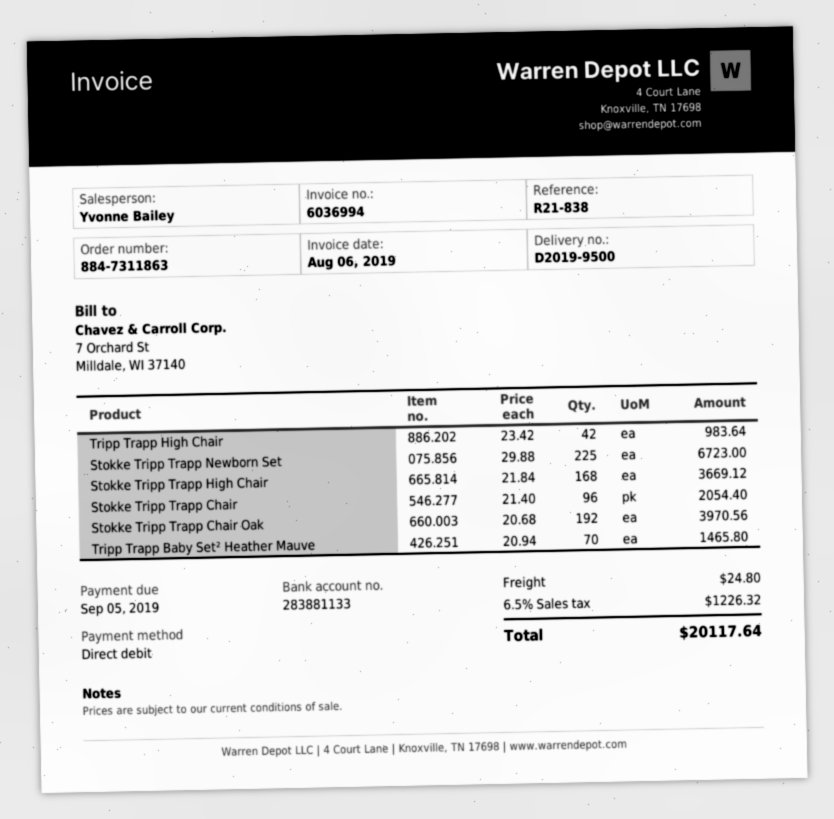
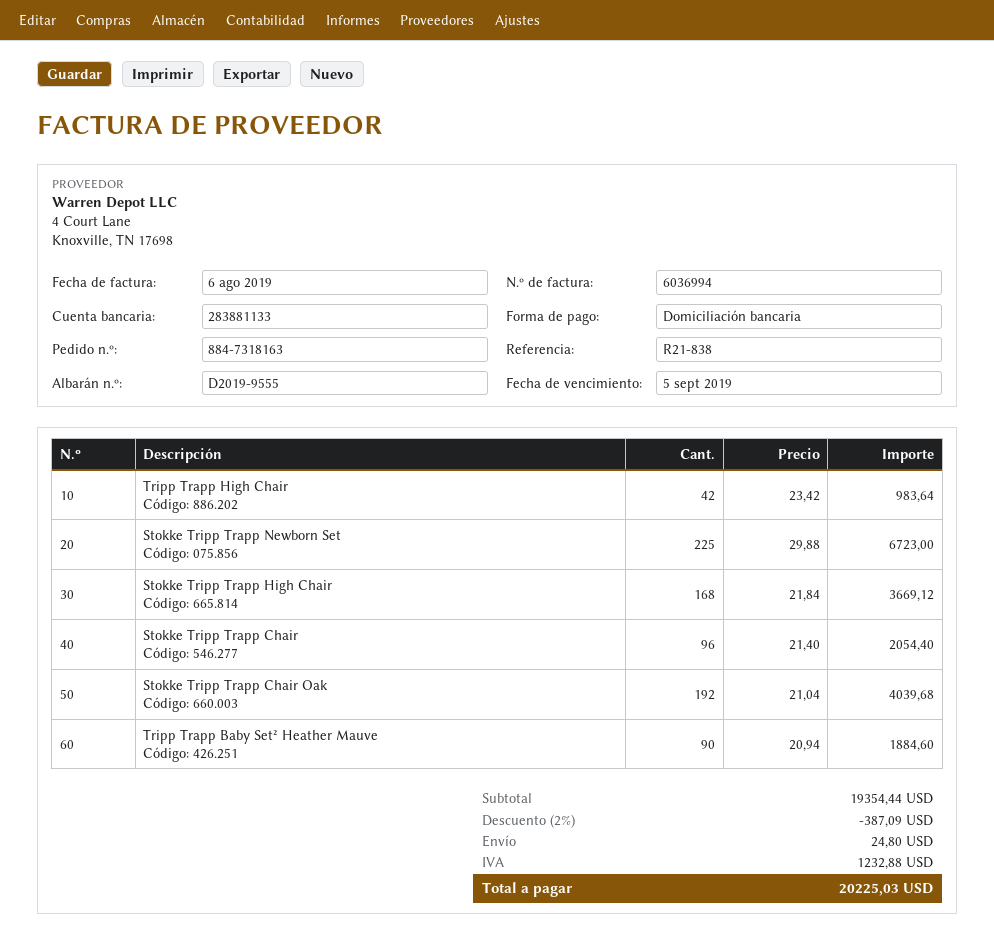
order number: 884-7311863 -> 884-7318163
delivery note number: D2019-9500 -> D2019-9555
Stokke Tripp Trapp Chair Oak: 192 x 20.68 = 3970.56 -> 192 x 21.04 = 4039.68
Tripp Trapp Baby Set² Heather Mauve: 70 x 20.94 = 1465.80 -> 90 x 20.94 = 1884.60
discount: none -> 2% = 387.09
tax: 1226.32 -> 1232.88
total: 20117.64 -> 20225.03

